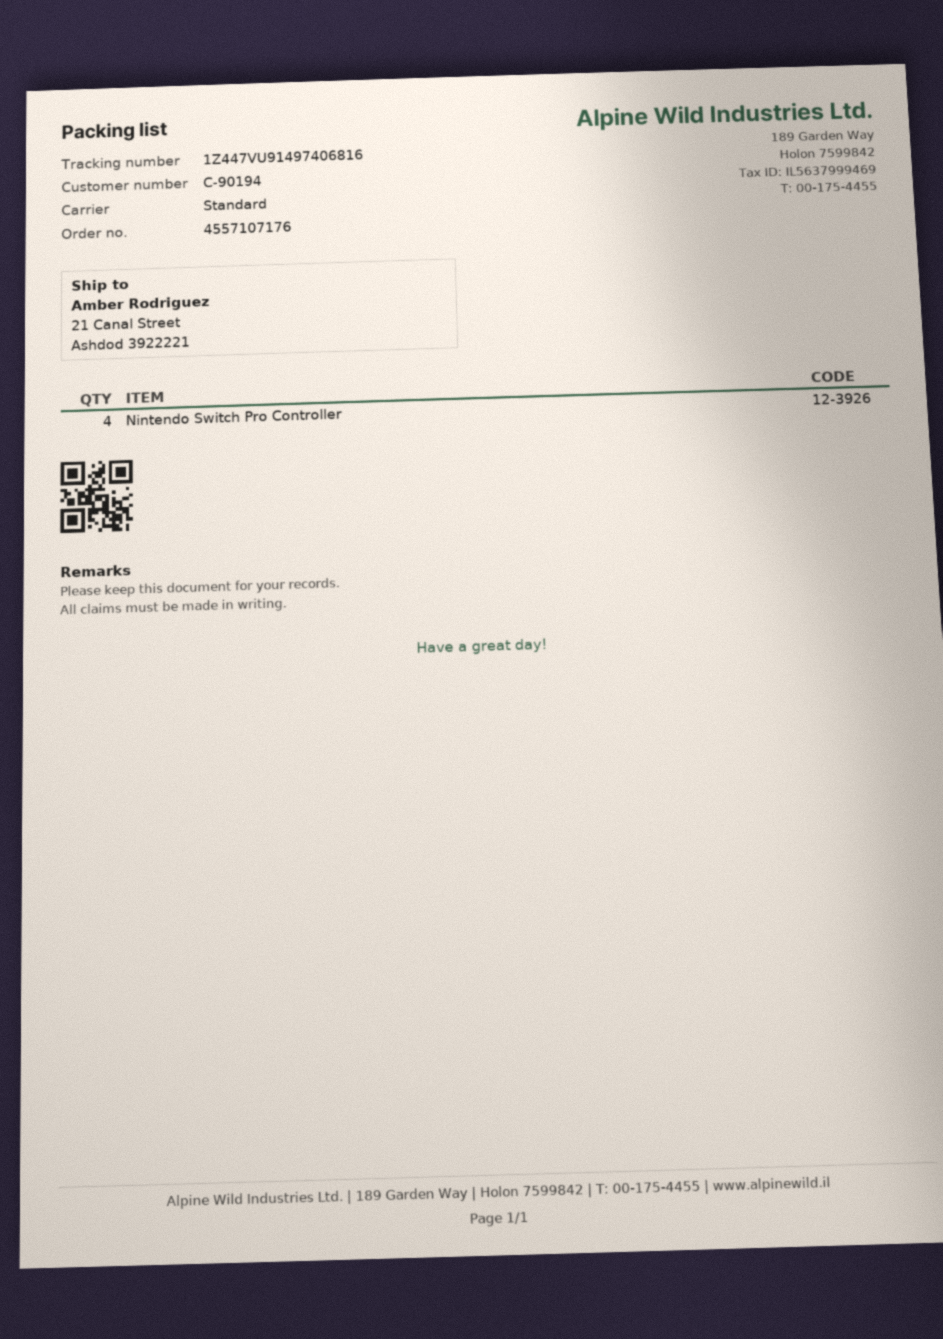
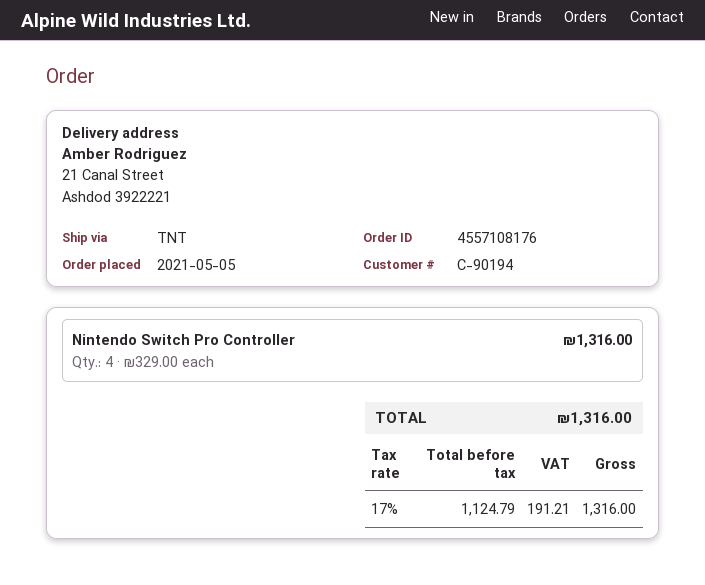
order number: 4557107176 -> 4557108176
shipping method: standard -> TNT

